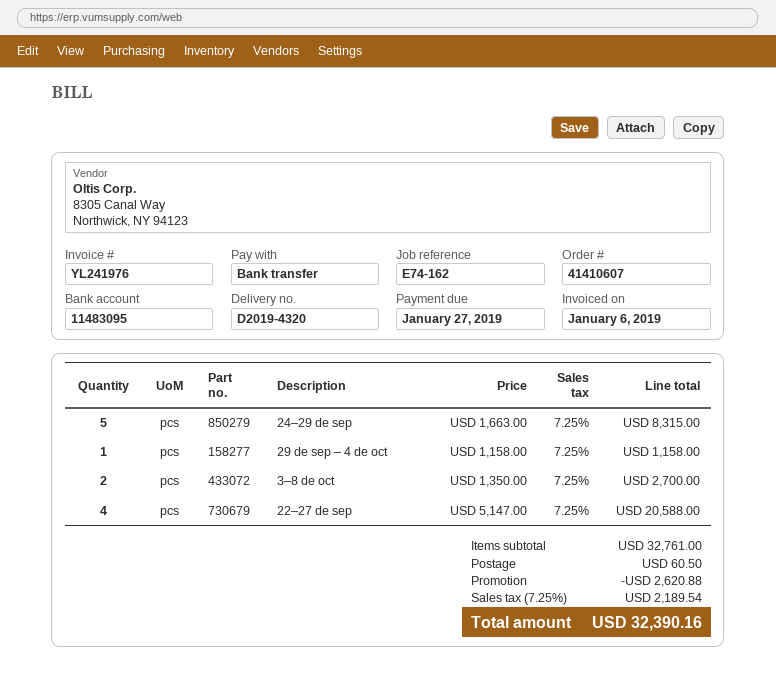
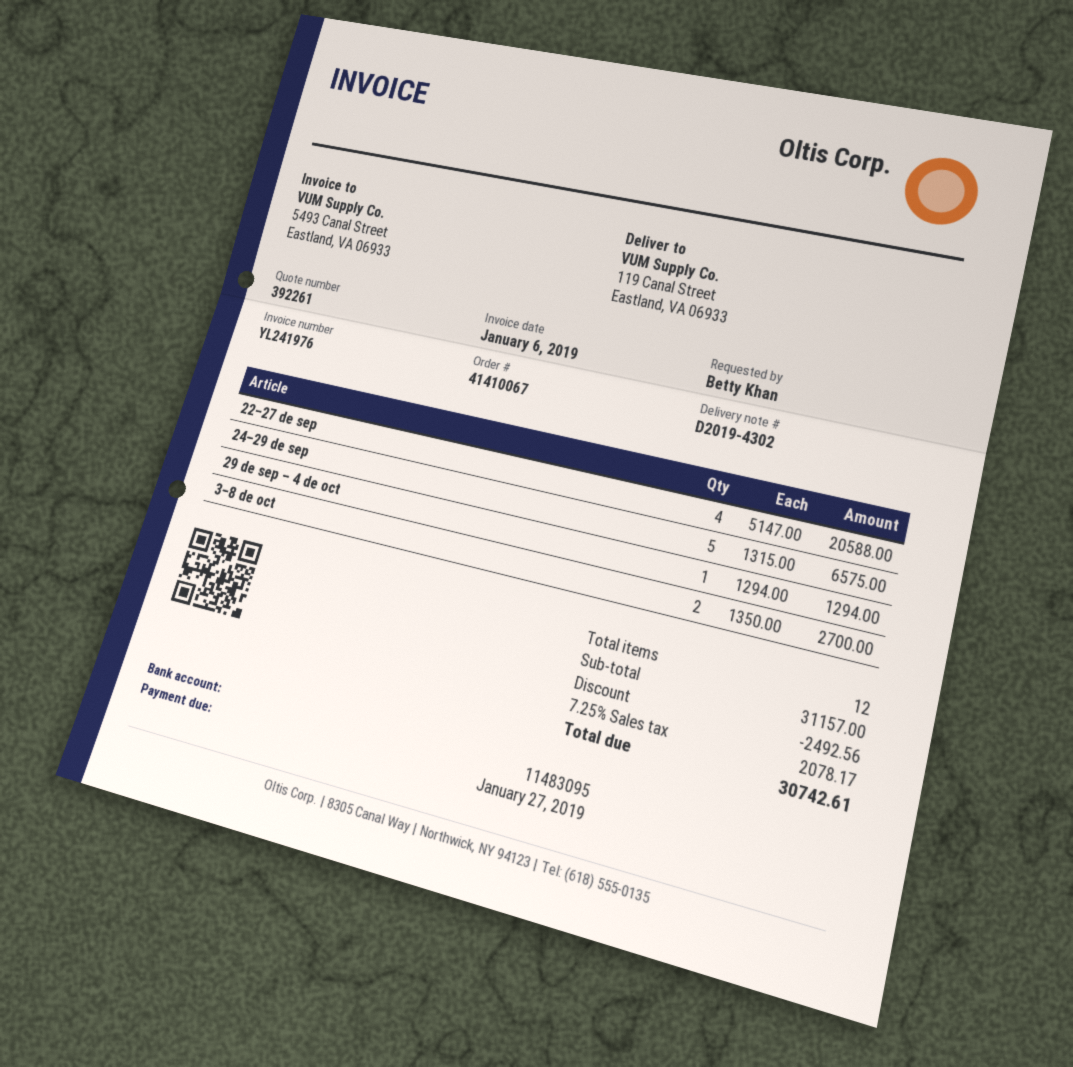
order number: 41410607 -> 41410067
delivery note number: D2019-4320 -> D2019-4302
24–29 de sep: 5 x 1663.00 = 8315.00 -> 5 x 1315.00 = 6575.00
29 de sep – 4 de oct: 1 x 1158.00 = 1158.00 -> 1 x 1294.00 = 1294.00
subtotal: 32761.00 -> 31157.00
discount: 2620.88 -> 2492.56
shipping: 60.50 -> none
tax: 7.25% = 2189.54 -> 7.25% = 2078.17
total: 32390.16 -> 30742.61

